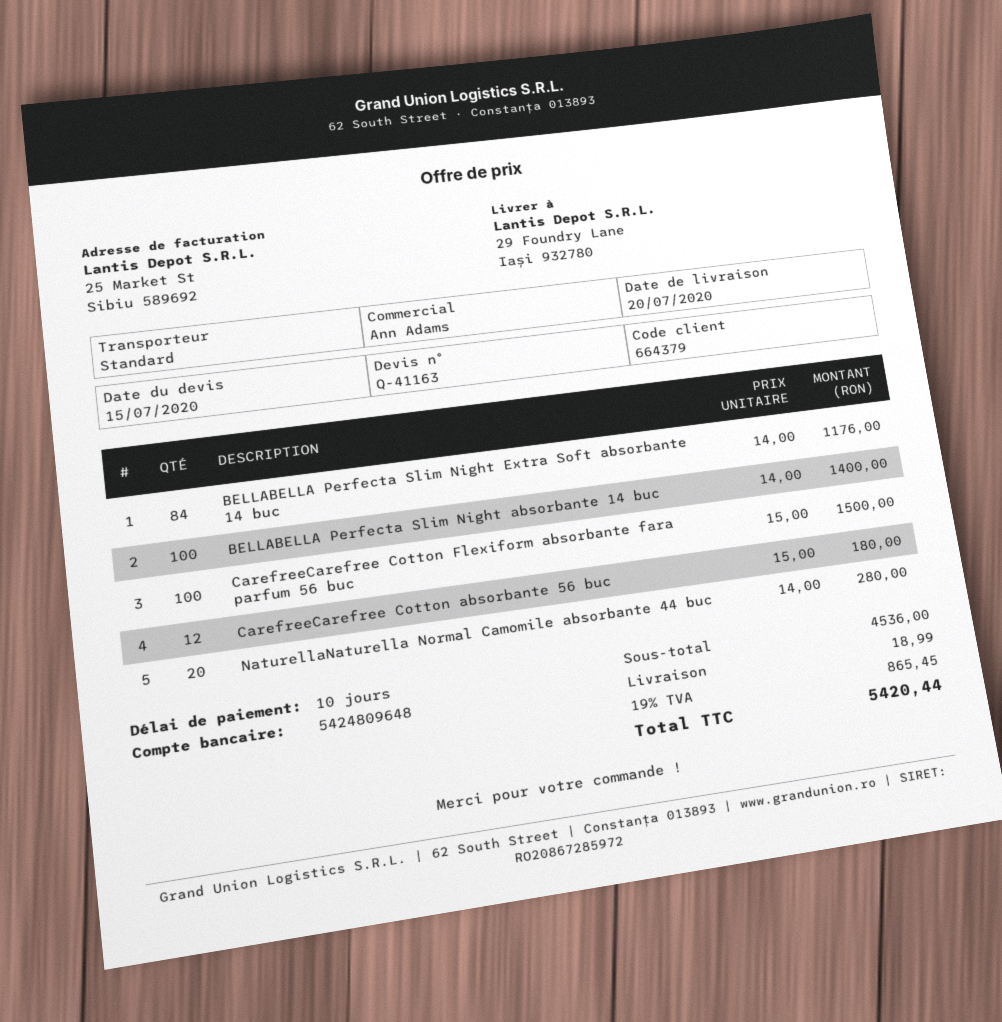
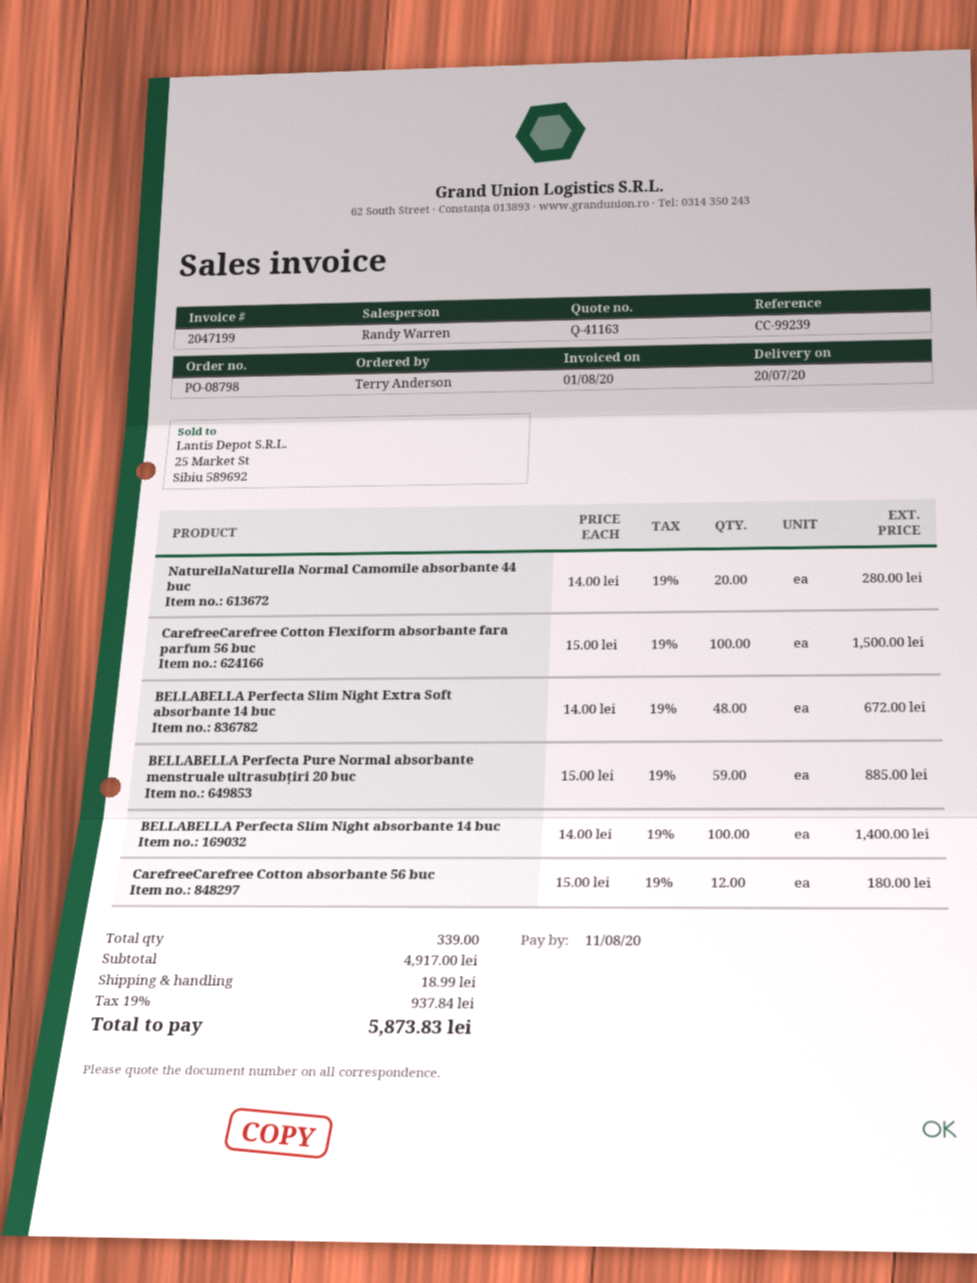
sales rep: Ann Adams -> Randy Warren
BELLABELLA Perfecta Slim Night Extra Soft absorbante 14 buc: 84 x 14.00 = 1176.00 -> 48 x 14.00 = 672.00
BELLABELLA Perfecta Pure Normal absorbante menstruale ultrasubțiri 20 buc: none -> 59 x 15.00 = 885.00
subtotal: 4536.00 -> 4917.00
tax: 19% = 865.45 -> 19% = 937.84
total: 5420.44 -> 5873.83

